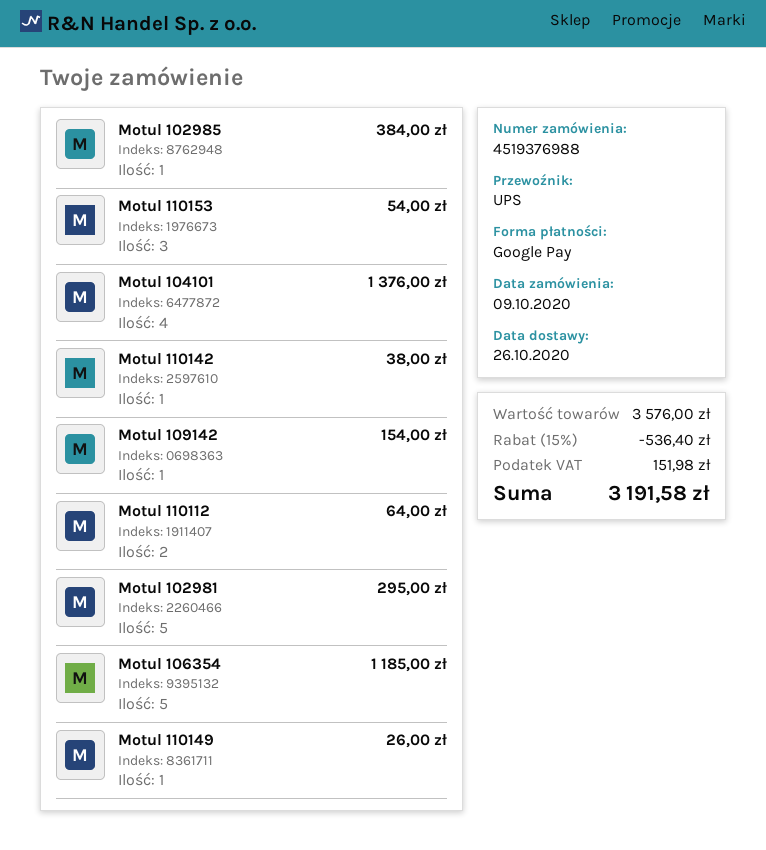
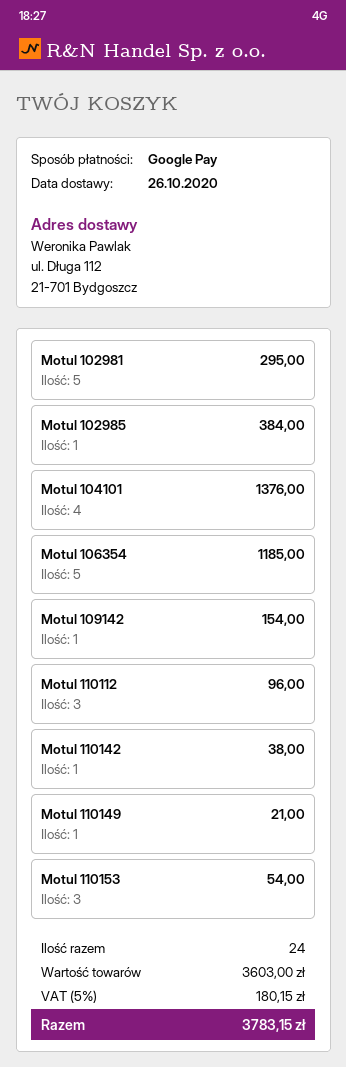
Motul 110112: 2 for 64.00 -> 3 for 96.00
Motul 110149: 1 for 26.00 -> 1 for 21.00
subtotal: 3576.00 -> 3603.00
discount: 15% = 536.40 -> none
tax: 151.98 -> 180.15
total: 3191.58 -> 3783.15

